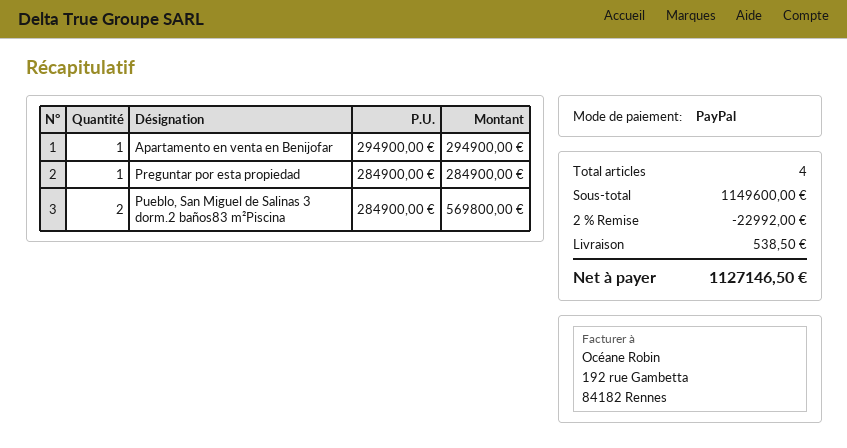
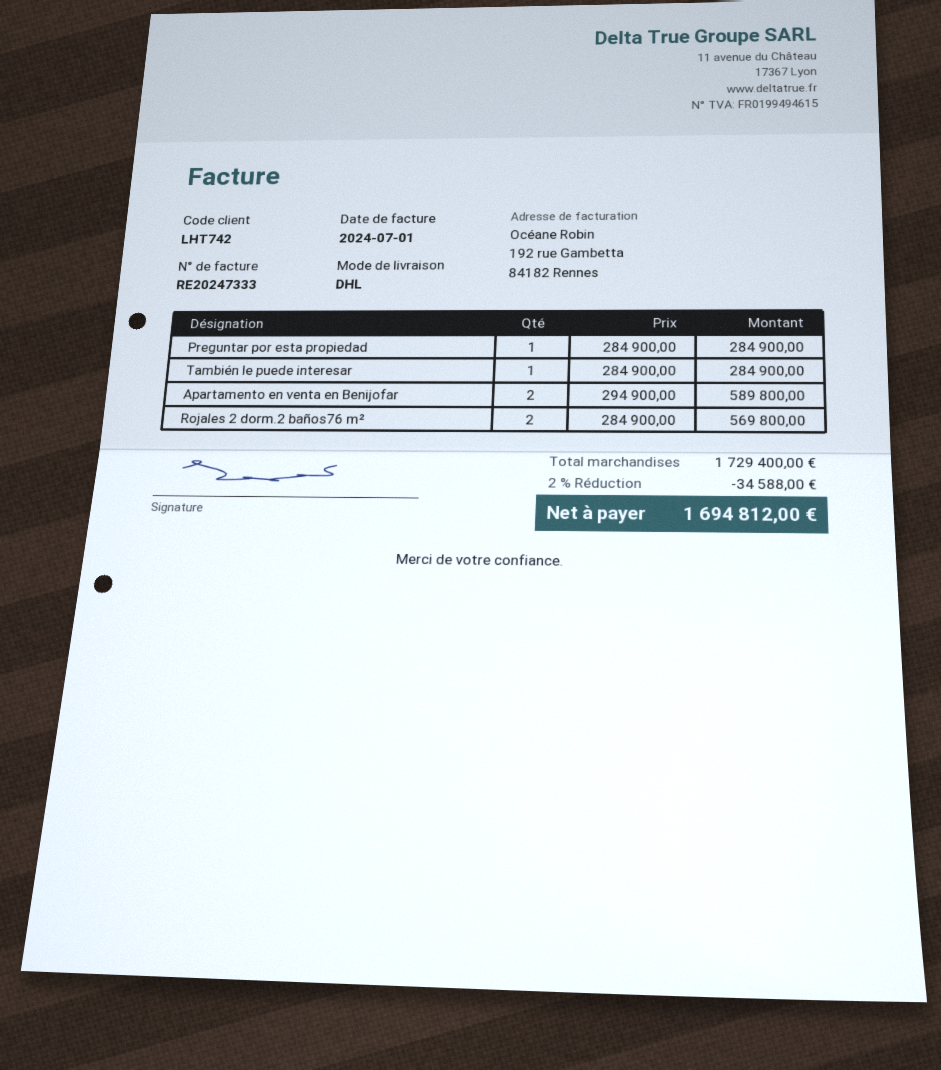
Apartamento en venta en Benijofar: 1 x 294900.00 = 294900.00 -> 2 x 294900.00 = 589800.00
Pueblo, San Miguel de Salinas 3 dorm.2 baños83 m²Piscina: 2 x 284900.00 = 569800.00 -> none
También le puede interesar: none -> 1 x 284900.00 = 284900.00
Rojales 2 dorm.2 baños76 m²: none -> 2 x 284900.00 = 569800.00
subtotal: 1149600.00 -> 1729400.00
discount: 2% = 22992.00 -> 2% = 34588.00
shipping: 538.50 -> none
total: 1127146.50 -> 1694812.00

